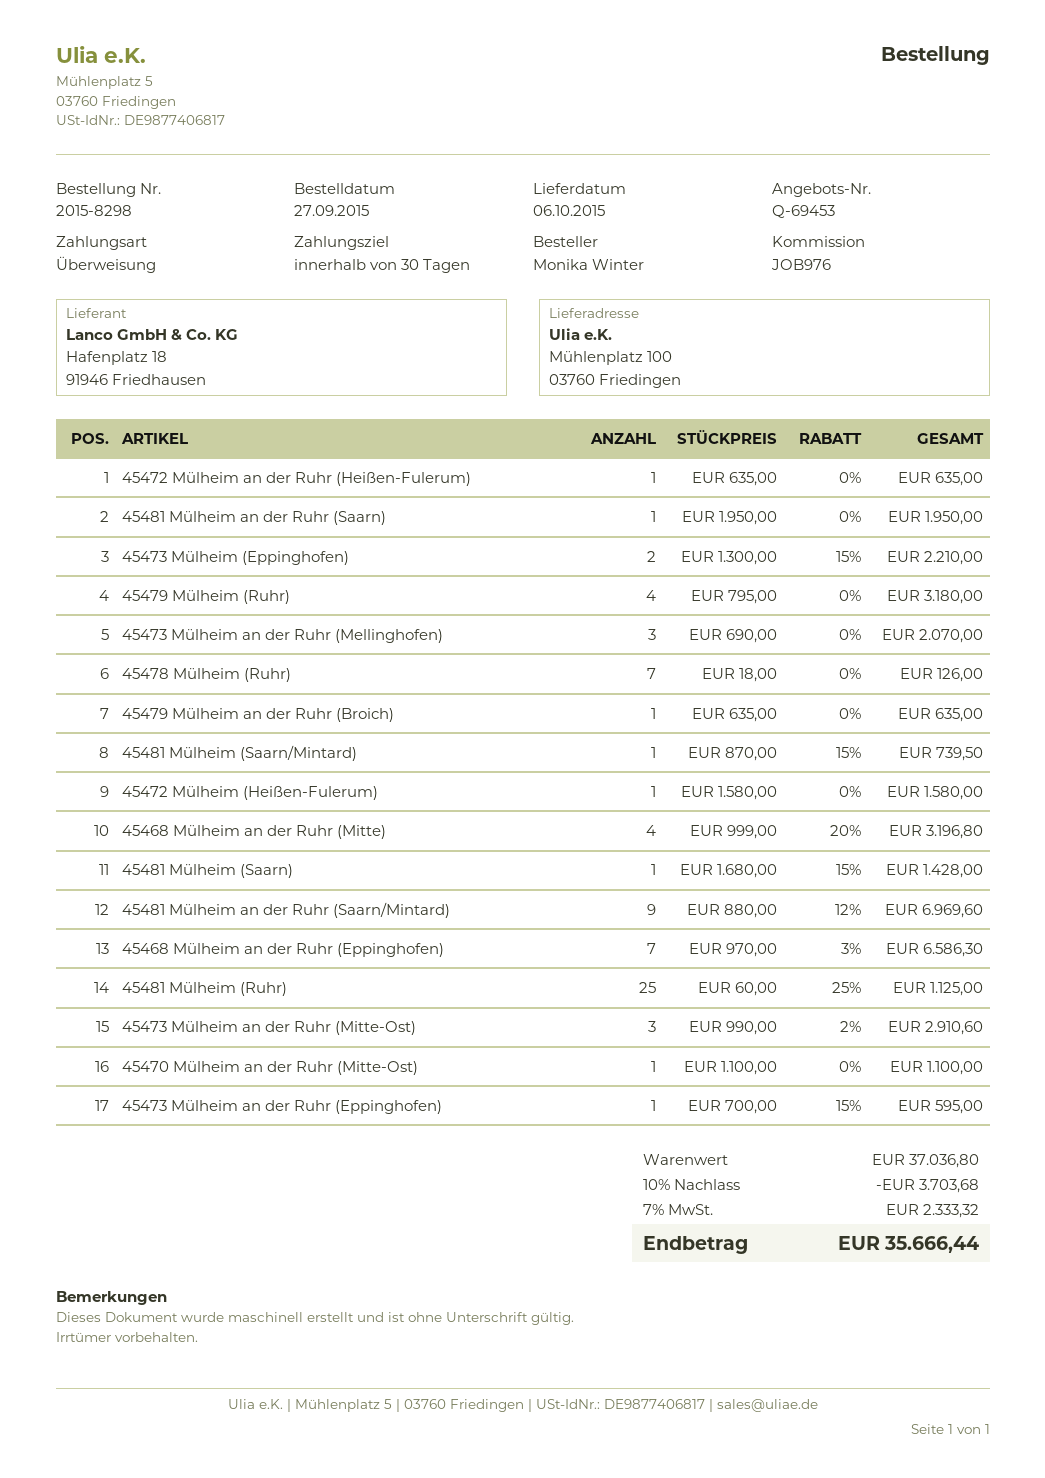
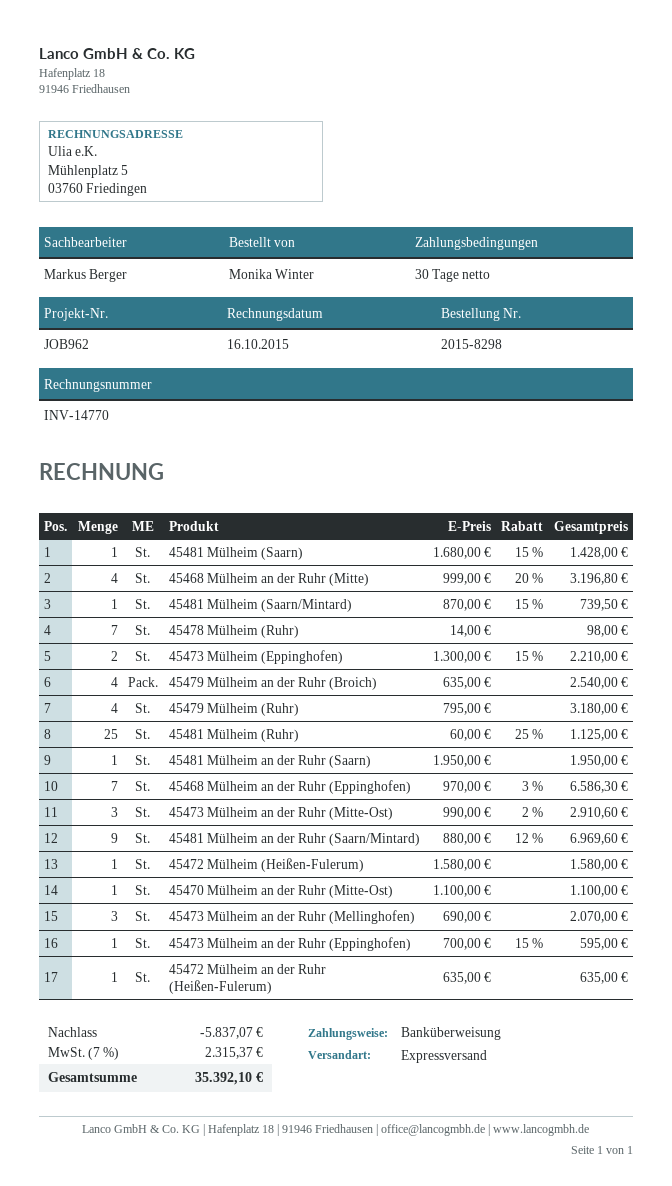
reference: JOB976 -> JOB962
45478 Mülheim (Ruhr): 7 x 18.00 = 126.00 -> 7 x 14.00 = 98.00
45479 Mülheim an der Ruhr (Broich): 1 x 635.00 = 635.00 -> 4 x 635.00 = 2540.00
discount: 3703.68 -> 5837.07
tax: 7% = 2333.32 -> 7% = 2315.37
total: 35666.44 -> 35392.10

